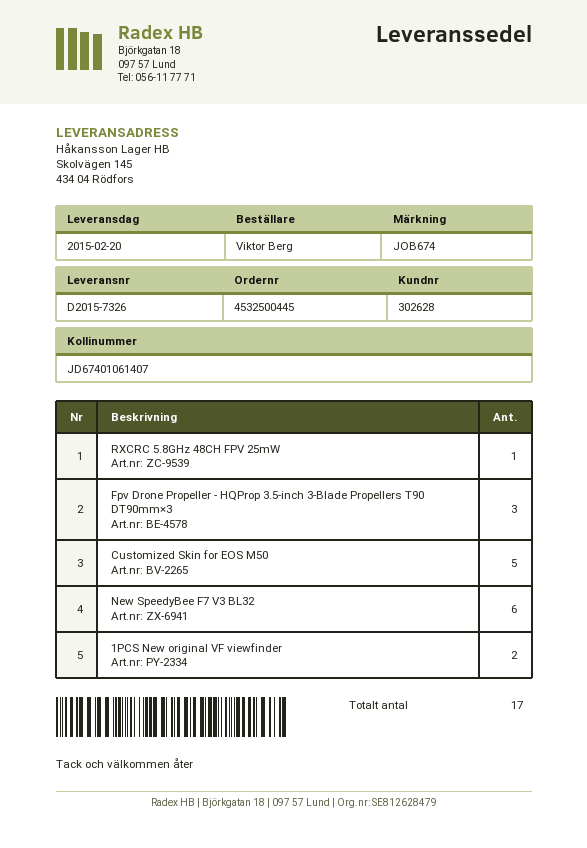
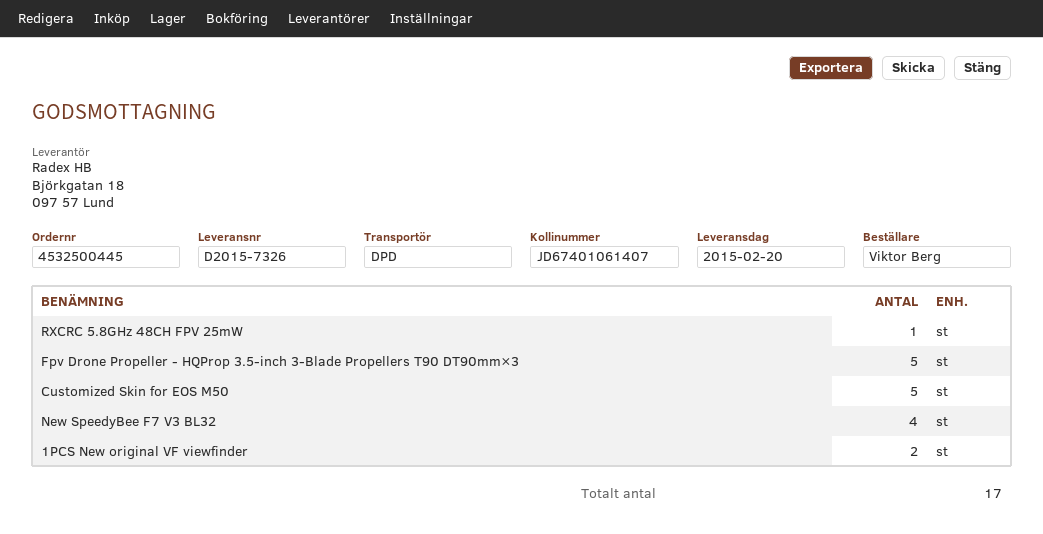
Fpv Drone Propeller - HQProp 3.5-inch 3-Blade Propellers T90 DT90mm×3: 3 -> 5
New SpeedyBee F7 V3 BL32: 6 -> 4

